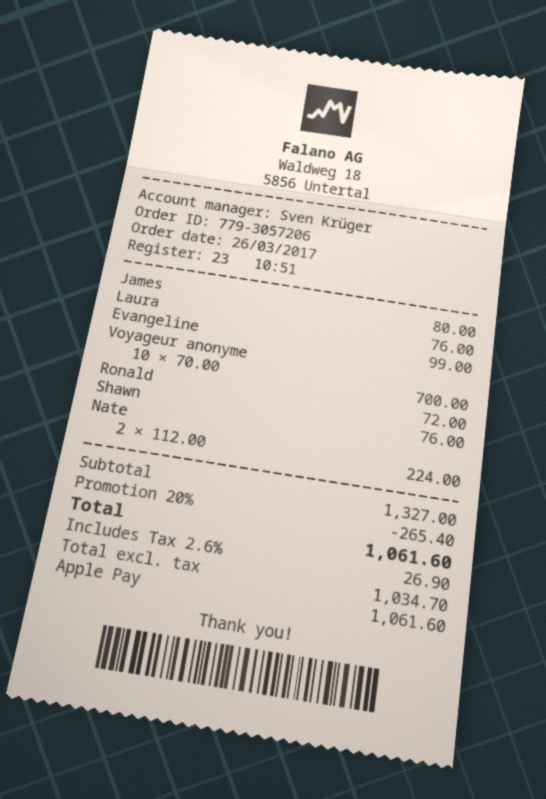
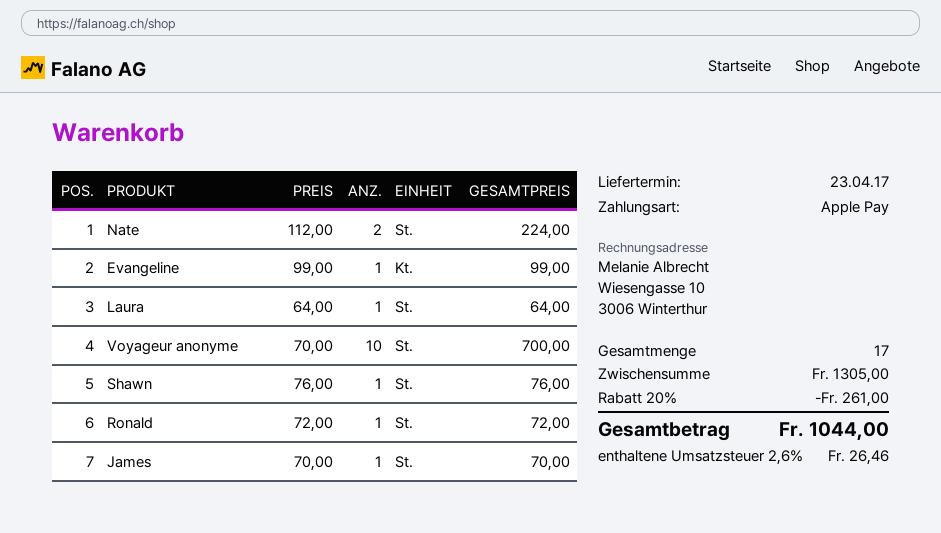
James: 1 x 80.00 = 80.00 -> 1 x 70.00 = 70.00
Laura: 1 x 76.00 = 76.00 -> 1 x 64.00 = 64.00
subtotal: 1327.00 -> 1305.00
discount: 20% = 265.40 -> 20% = 261.00
tax: 2.6% = 26.90 -> 2.6% = 26.46
total: 1061.60 -> 1044.00

